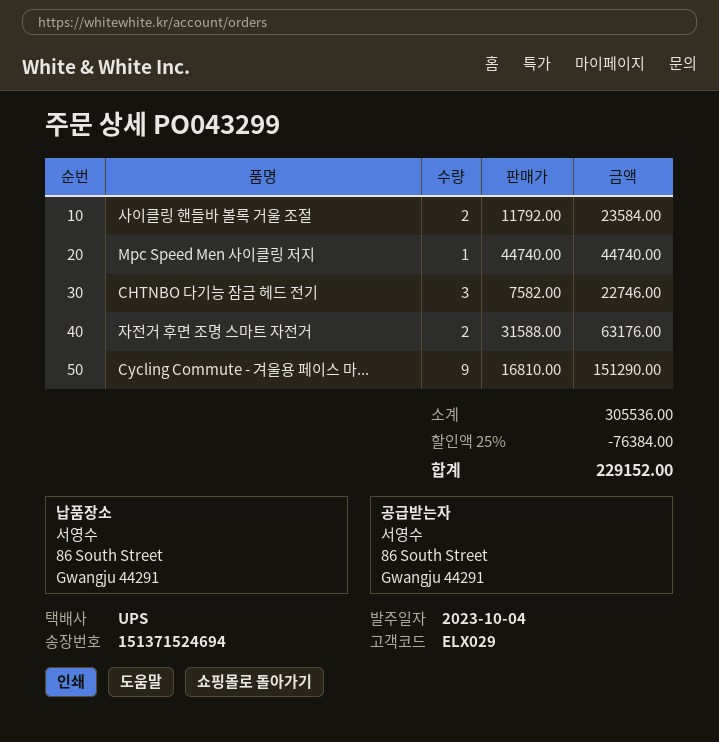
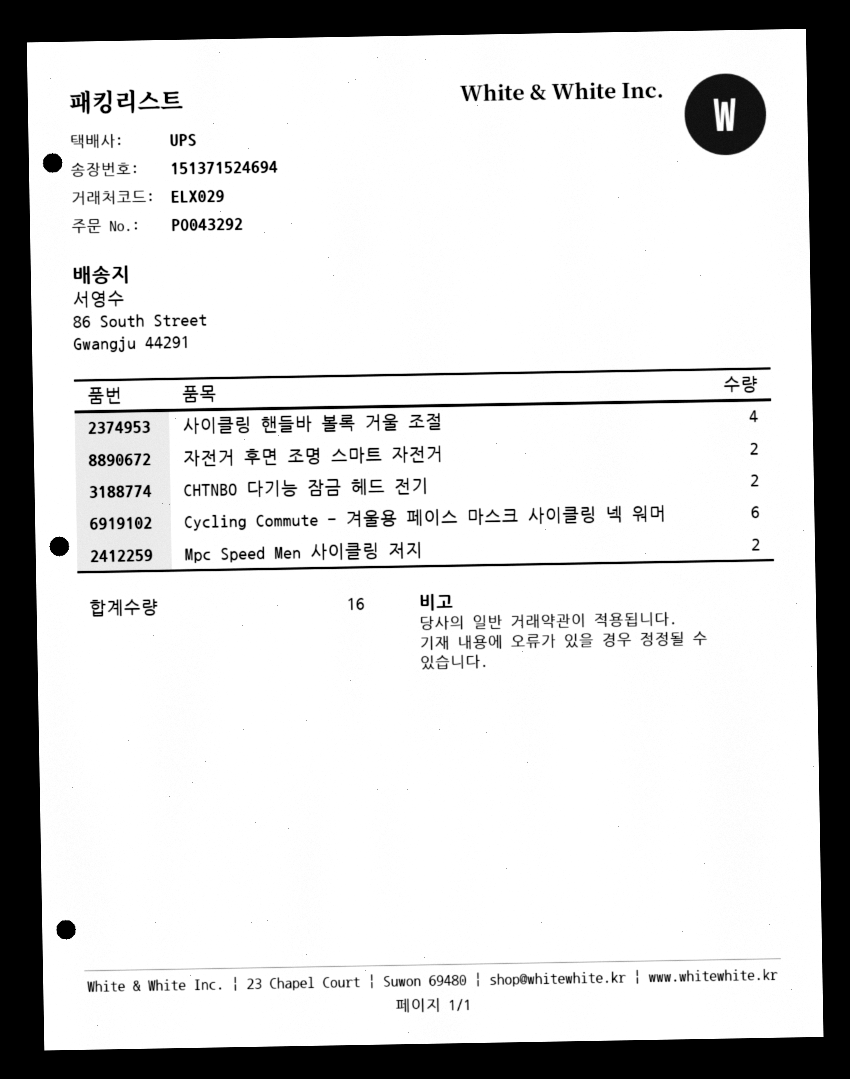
order number: PO043299 -> PO043292
사이클링 핸들바 볼록 거울 조절: 2 -> 4
Mpc Speed Men 사이클링 저지: 1 -> 2
CHTNBO 다기능 잠금 헤드 전기: 3 -> 2
Cycling Commute - 겨울용 페이스 마...: 9 -> 6

